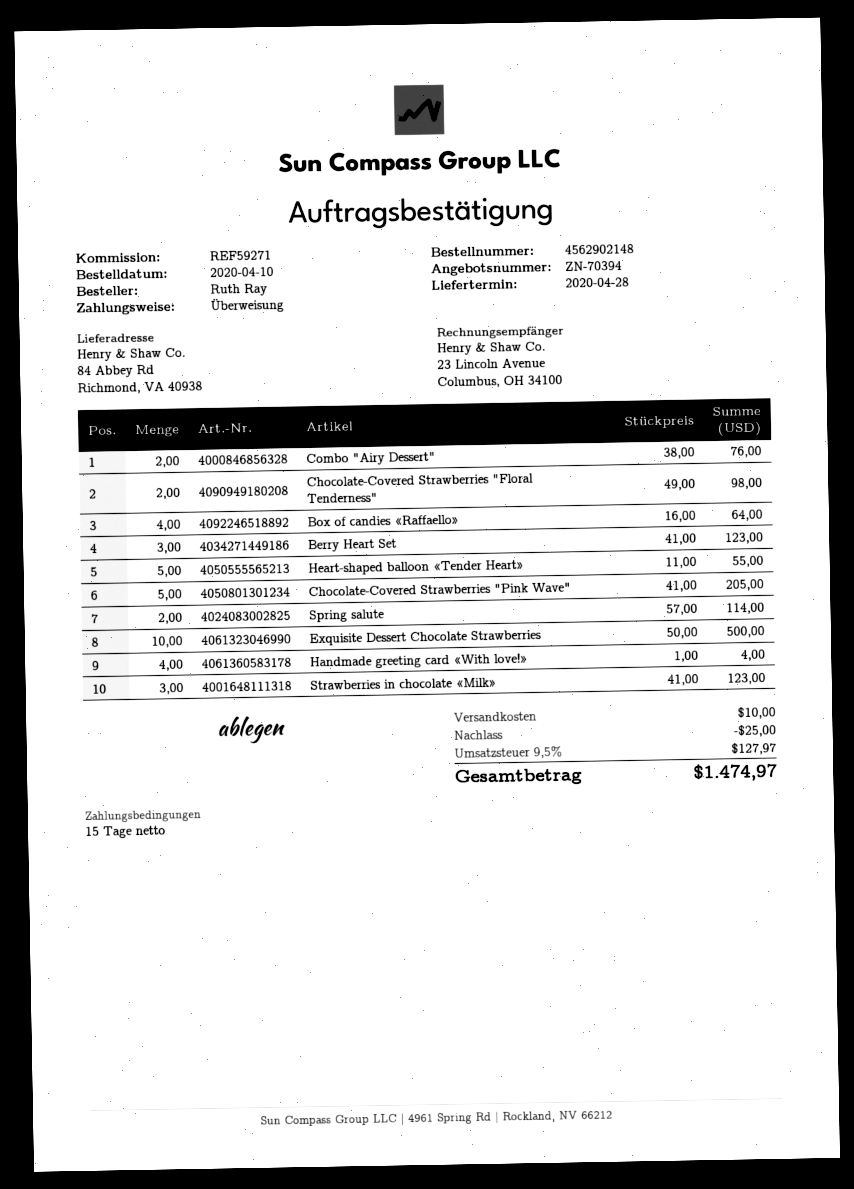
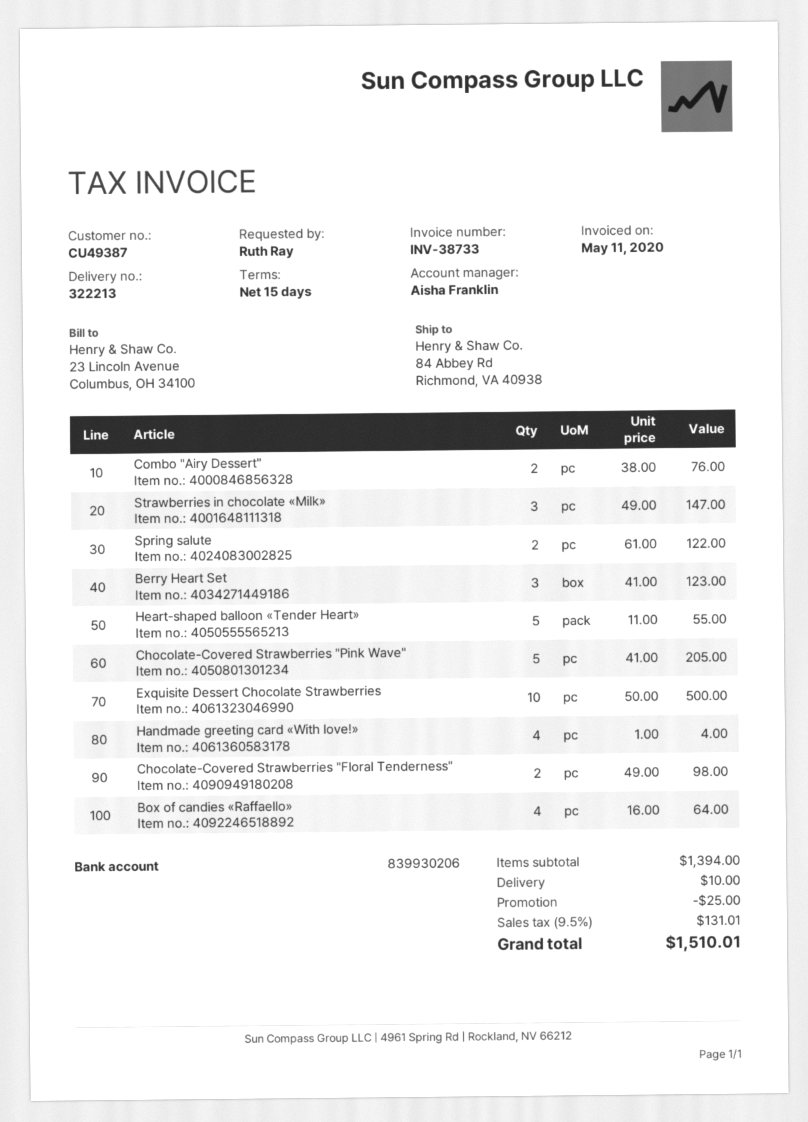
Spring salute: 2 x 57.00 = 114.00 -> 2 x 61.00 = 122.00
Strawberries in chocolate «Milk»: 3 x 41.00 = 123.00 -> 3 x 49.00 = 147.00
tax: 9.5% = 127.97 -> 9.5% = 131.01
total: 1474.97 -> 1510.01

